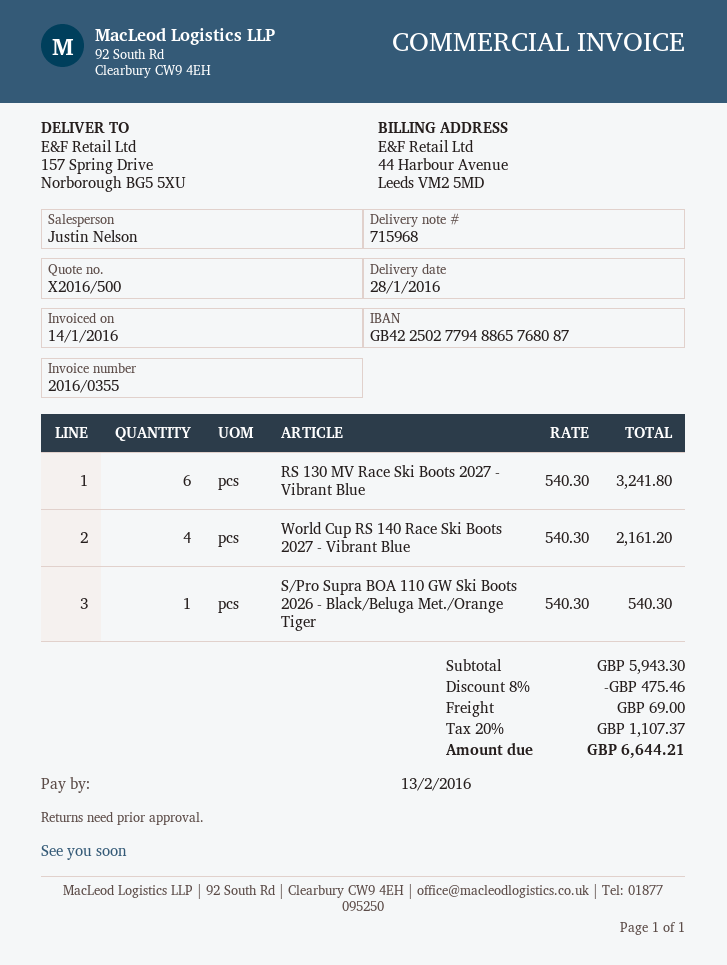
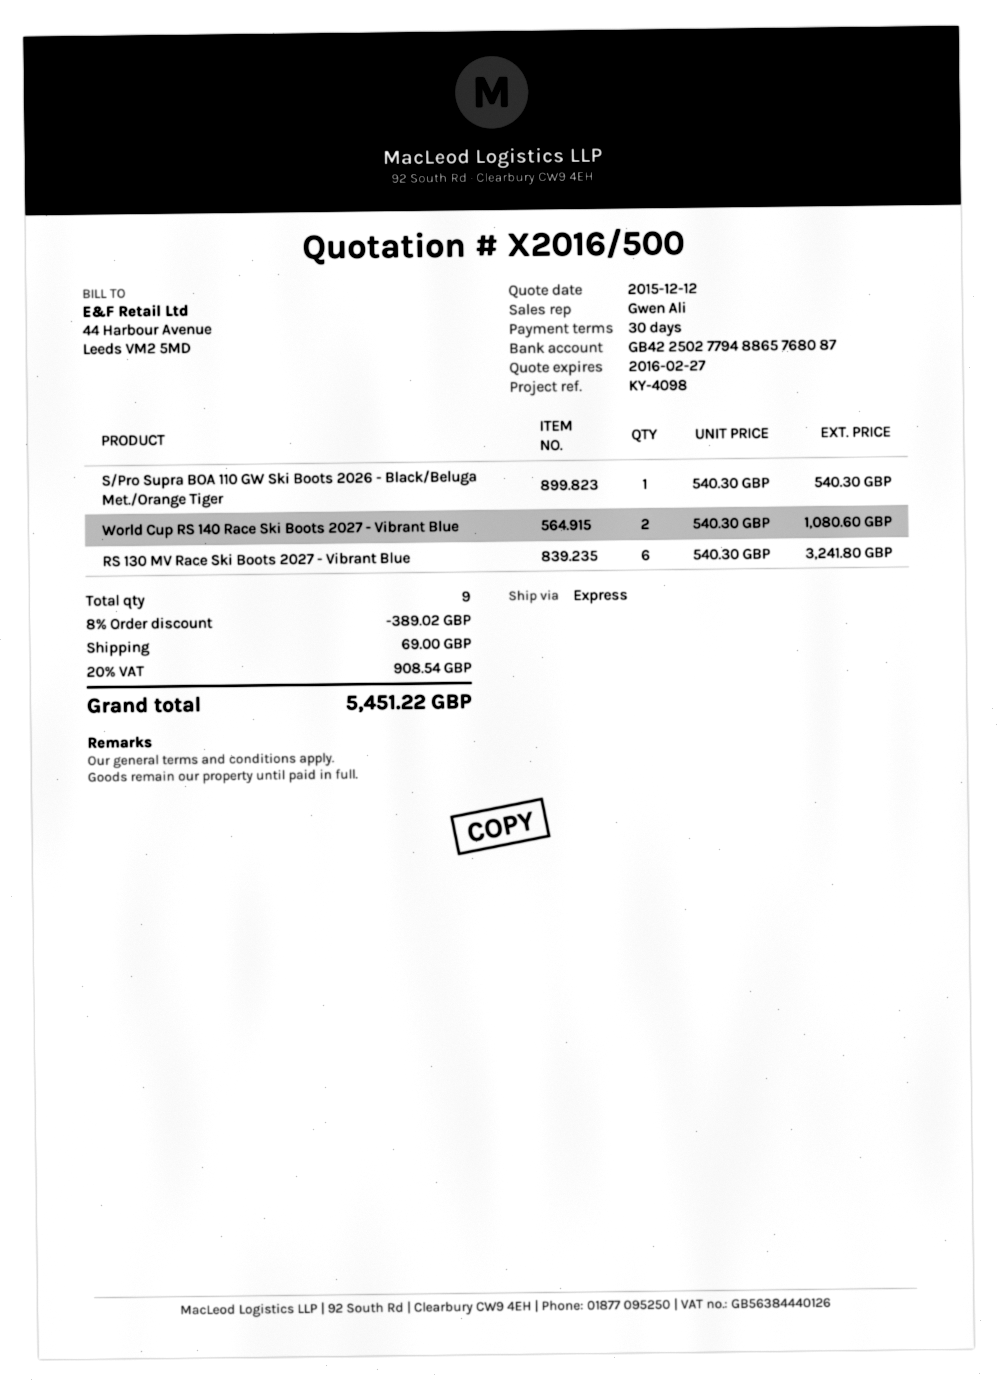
sales rep: Justin Nelson -> Gwen Ali
World Cup RS 140 Race Ski Boots 2027 - Vibrant Blue: 4 x 540.30 = 2161.20 -> 2 x 540.30 = 1080.60
discount: 8% = 475.46 -> 8% = 389.02
tax: 20% = 1107.37 -> 20% = 908.54
total: 6644.21 -> 5451.22

